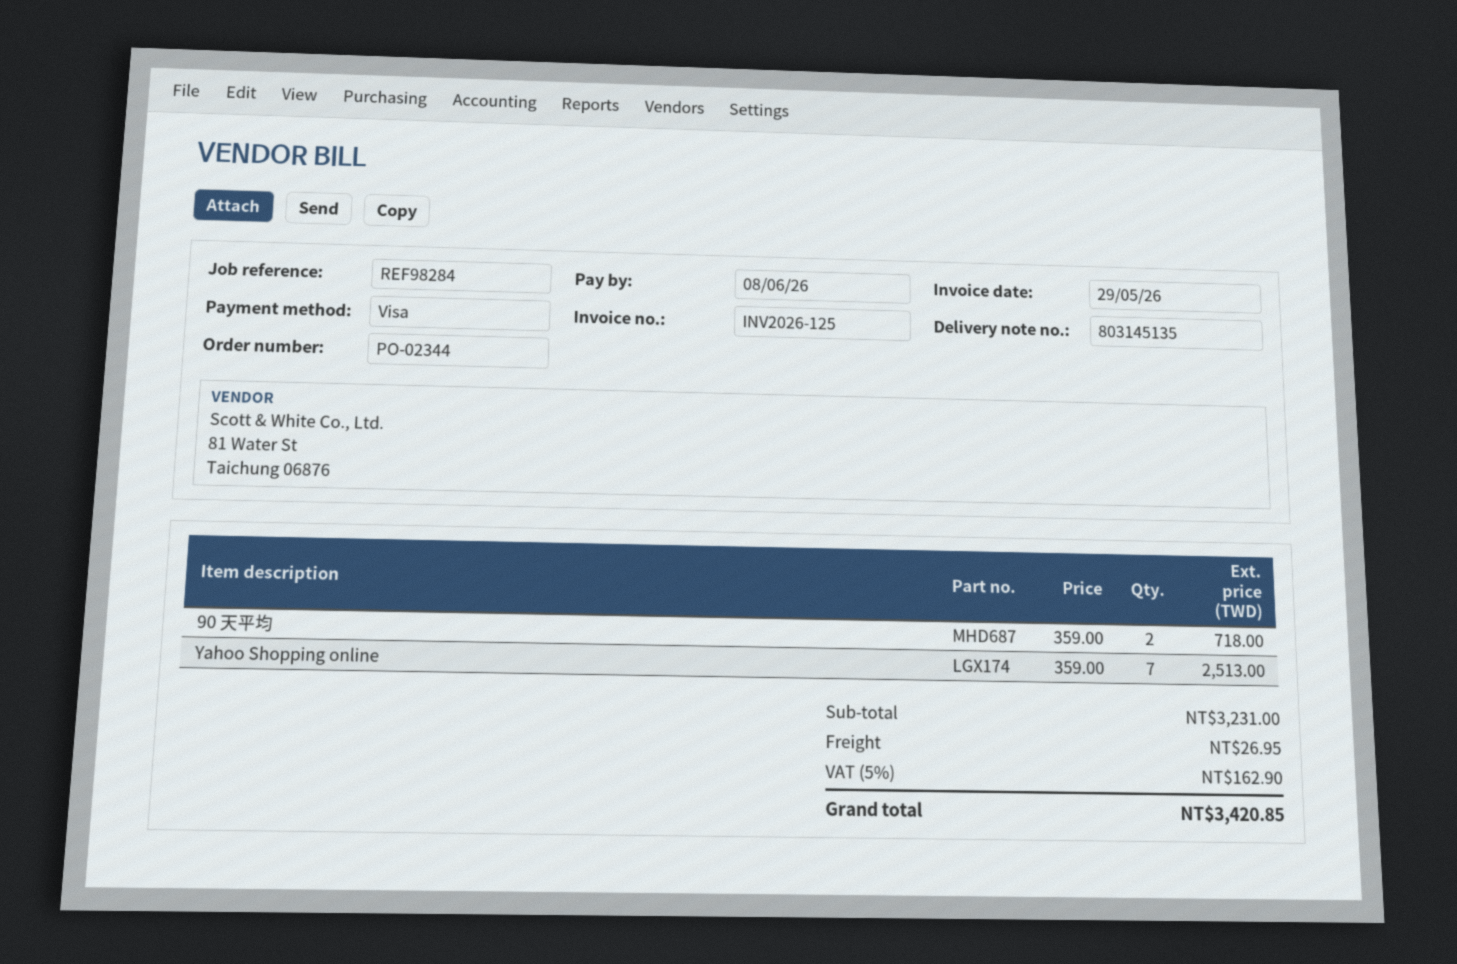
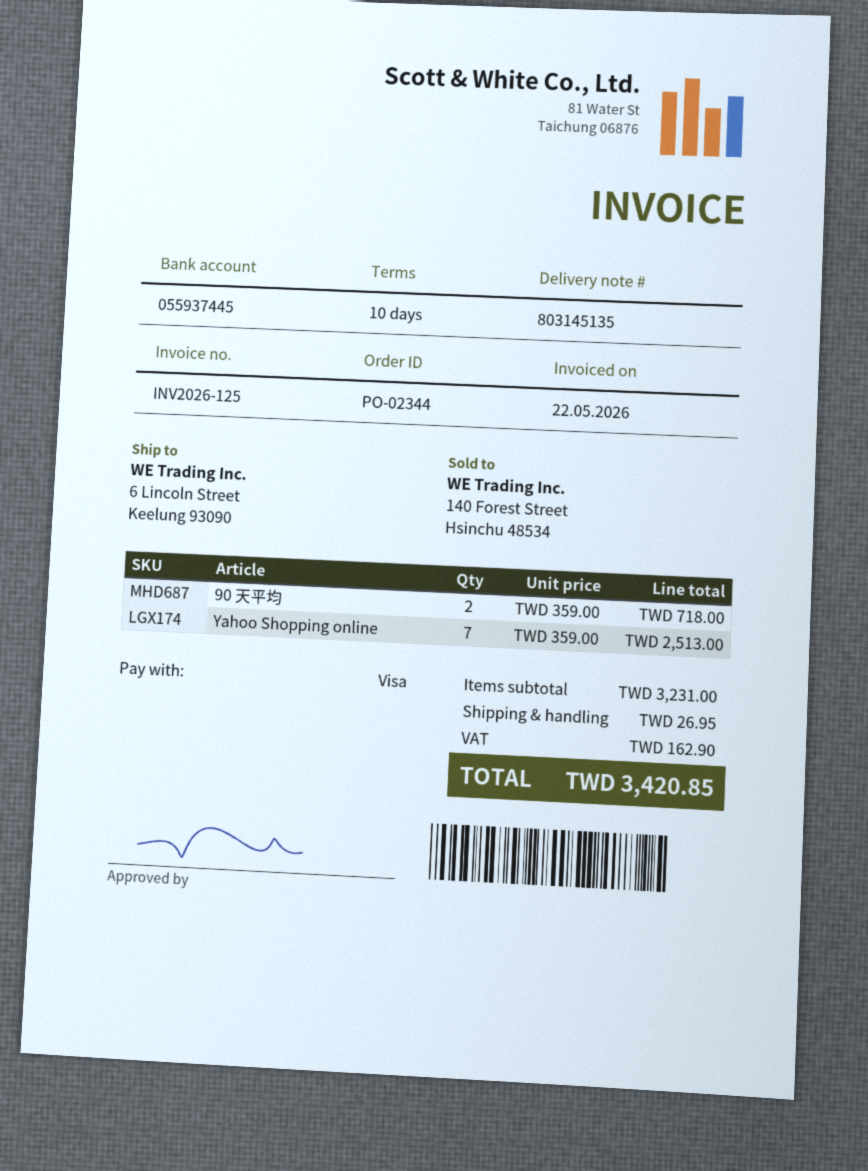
invoice date: 2026-05-29 -> 2026-05-22

